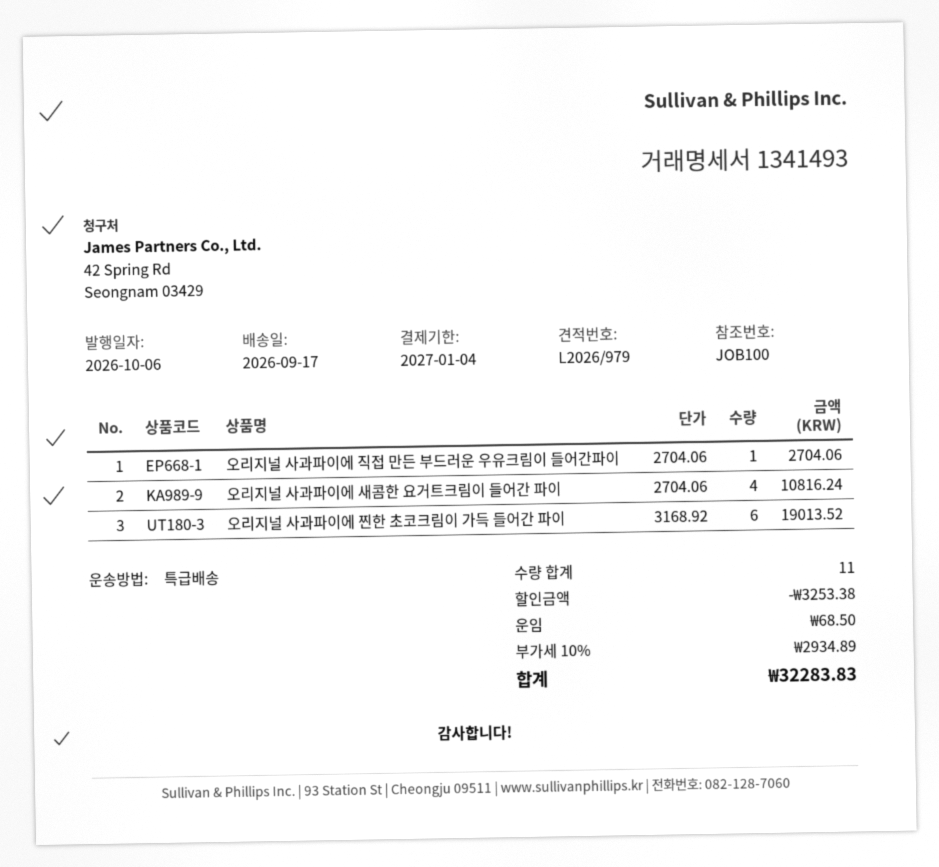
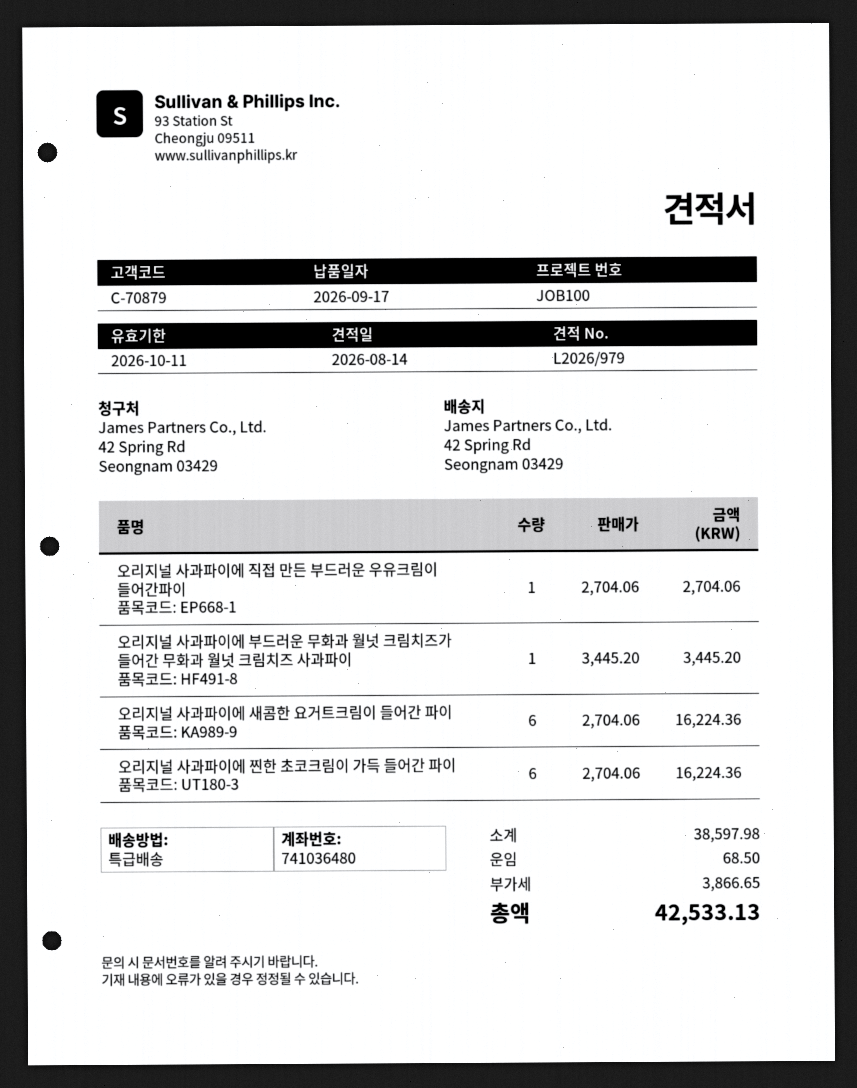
오리지널 사과파이에 새콤한 요거트크림이 들어간 파이: 4 x 2704.06 = 10816.24 -> 6 x 2704.06 = 16224.36
오리지널 사과파이에 찐한 초코크림이 가득 들어간 파이: 6 x 3168.92 = 19013.52 -> 6 x 2704.06 = 16224.36
오리지널 사과파이에 부드러운 무화과 월넛 크림치즈가 들어간 무화과 월넛 크림치즈 사과파이: none -> 1 x 3445.20 = 3445.20
discount: 3253.38 -> none
tax: 2934.89 -> 3866.65
total: 32283.83 -> 42533.13

